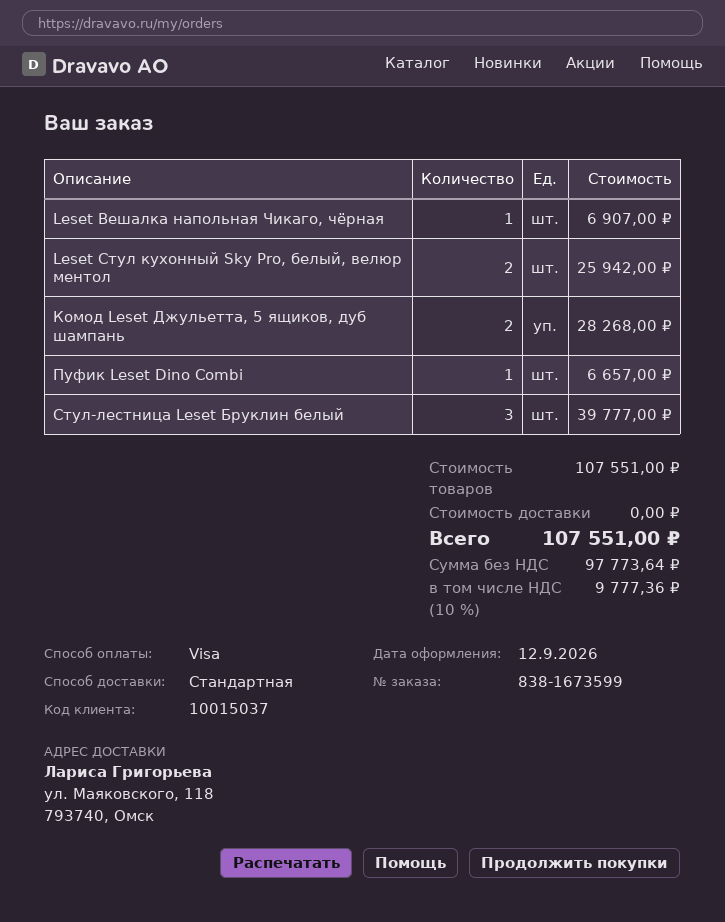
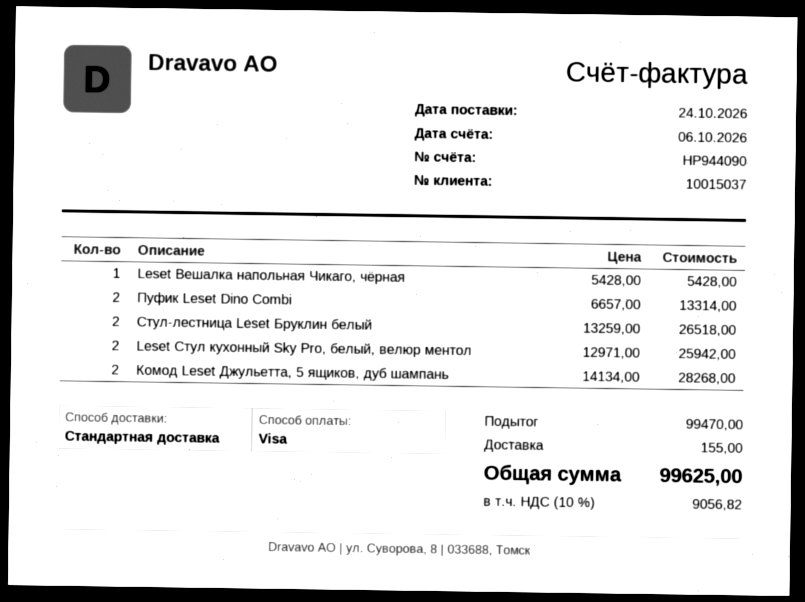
Leset Вешалка напольная Чикаго, чёрная: 1 for 6907.00 -> 1 for 5428.00
Пуфик Leset Dino Combi: 1 for 6657.00 -> 2 for 13314.00
Стул-лестница Leset Бруклин белый: 3 for 39777.00 -> 2 for 26518.00
subtotal: 107551.00 -> 99470.00
shipping: 0.00 -> 155.00
tax: 10% = 9777.36 -> 10% = 9056.82
total: 107551.00 -> 99625.00

